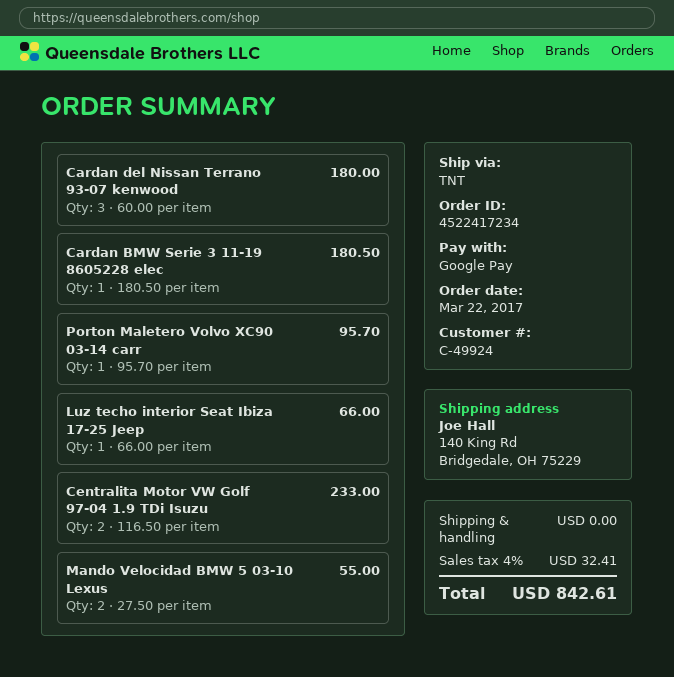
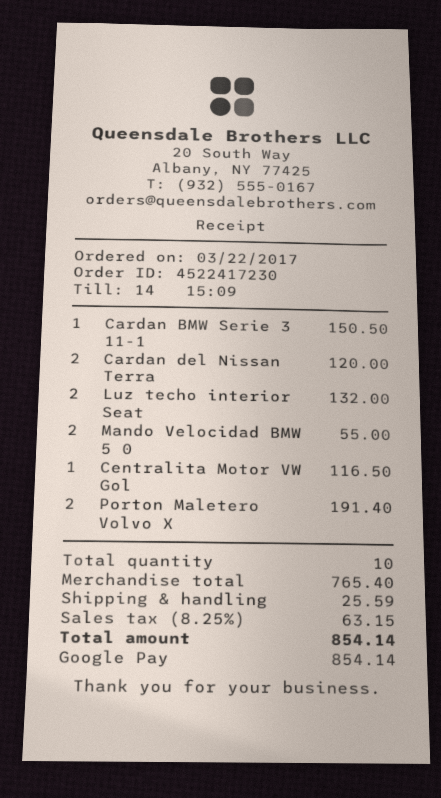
order number: 4522417234 -> 4522417230
Cardan del Nissan Terrano 93-07 kenwood: 3 for 180.00 -> 2 for 120.00
Cardan BMW Serie 3 11-19 8605228 elec: 1 for 180.50 -> 1 for 150.50
Porton Maletero Volvo XC90 03-14 carr: 1 for 95.70 -> 2 for 191.40
Luz techo interior Seat Ibiza 17-25 Jeep: 1 for 66.00 -> 2 for 132.00
Centralita Motor VW Golf 97-04 1.9 TDi Isuzu: 2 for 233.00 -> 1 for 116.50
shipping: 0.00 -> 25.59
tax: 4% = 32.41 -> 8.25% = 63.15
total: 842.61 -> 854.14

